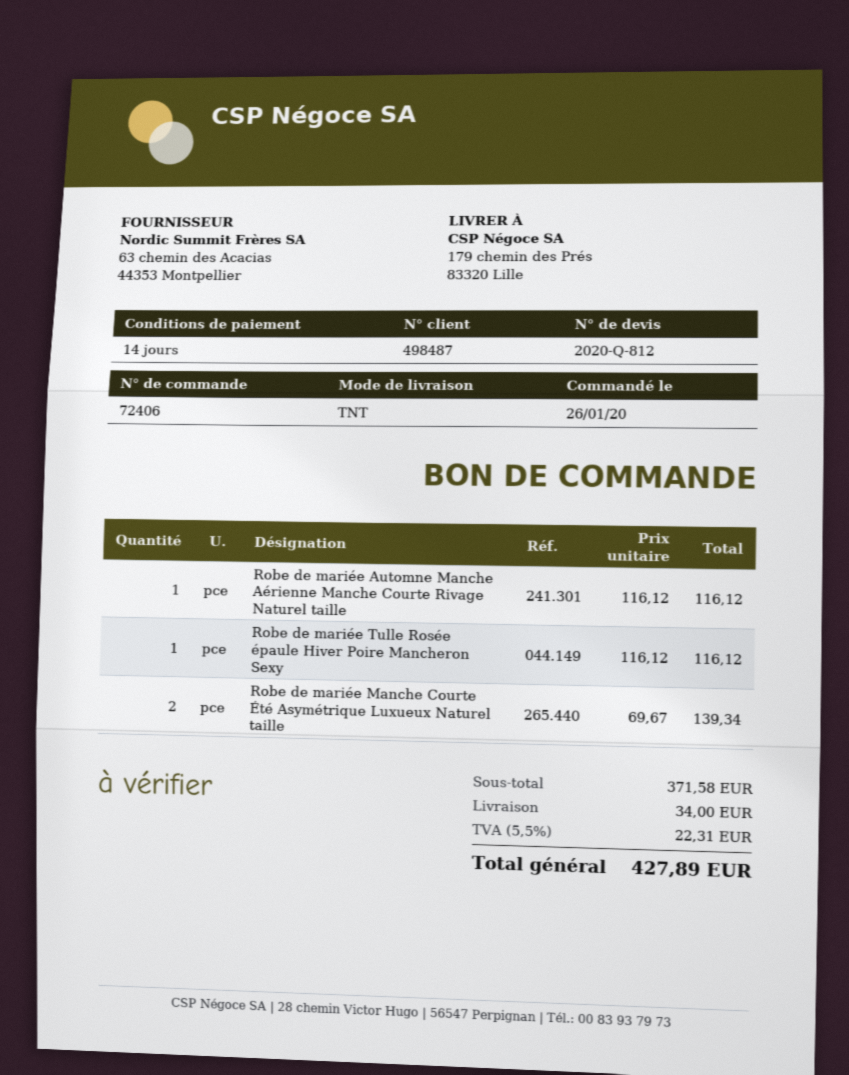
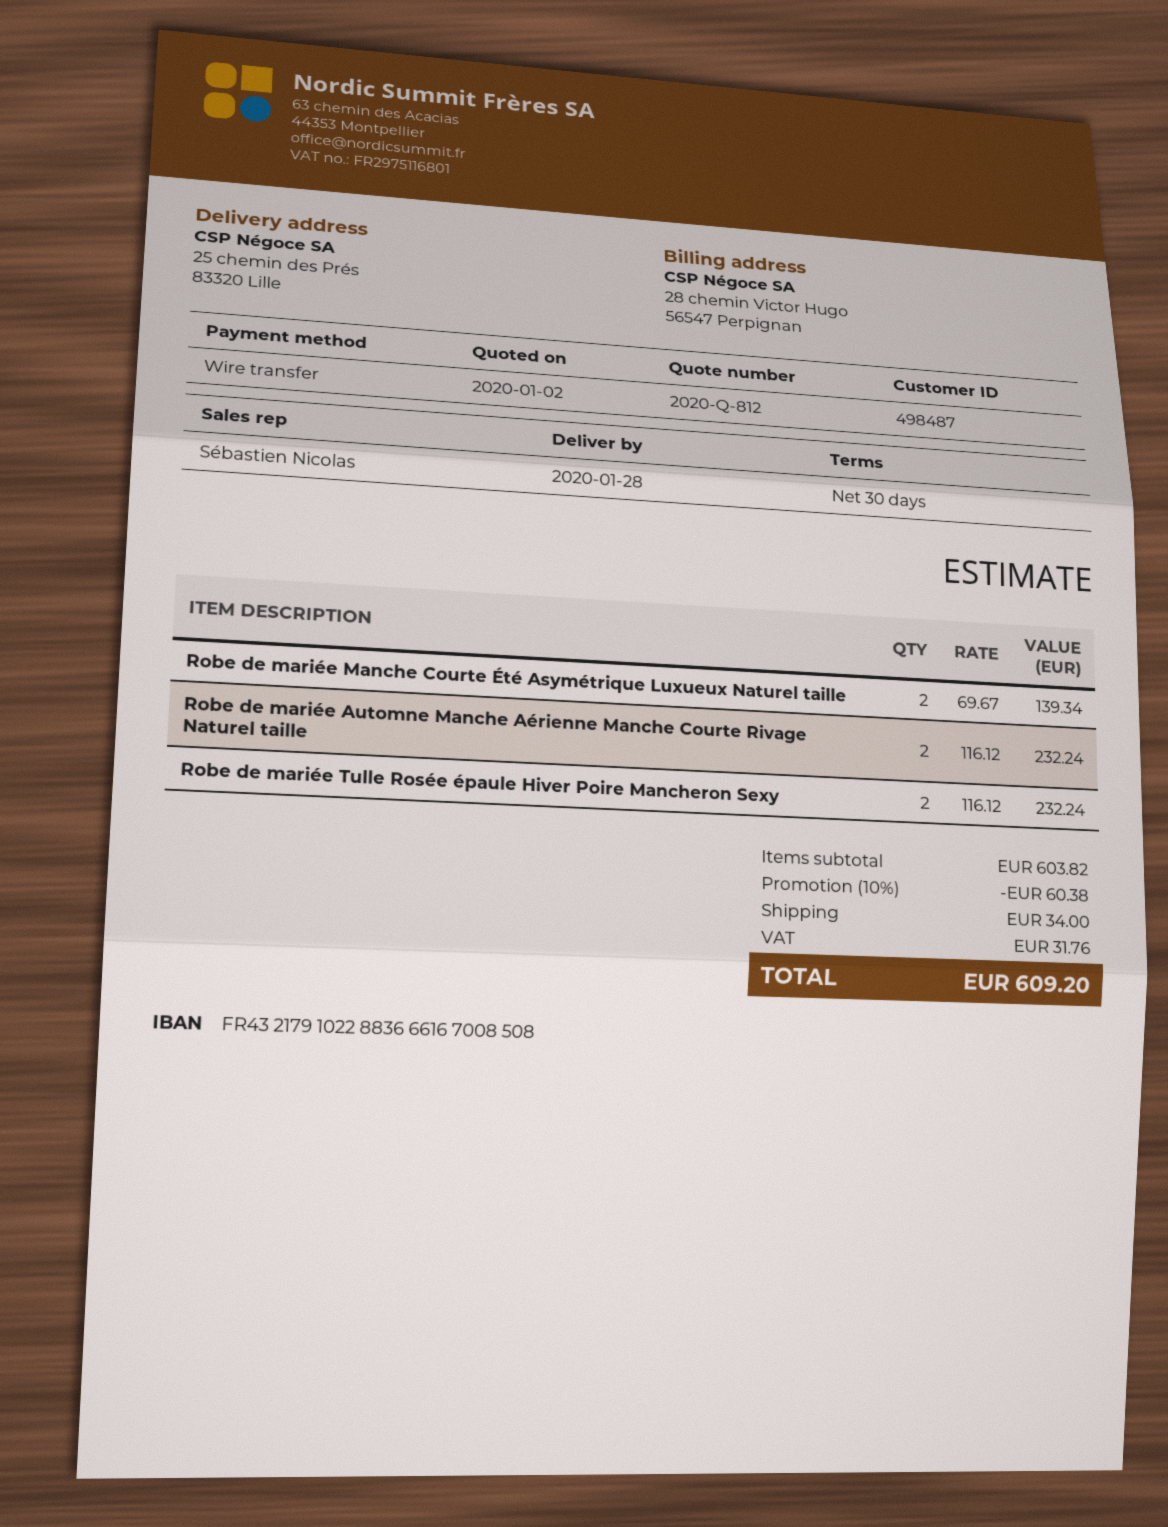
payment terms: 14 days -> 30 days
ship to: 179 chemin des Prés, 83320 Lille -> 25 chemin des Prés, 83320 Lille
Robe de mariée Automne Manche Aérienne Manche Courte Rivage Naturel taille: 1 x 116.12 = 116.12 -> 2 x 116.12 = 232.24
Robe de mariée Tulle Rosée épaule Hiver Poire Mancheron Sexy: 1 x 116.12 = 116.12 -> 2 x 116.12 = 232.24
subtotal: 371.58 -> 603.82
discount: none -> 10% = 60.38
tax: 22.31 -> 31.76
total: 427.89 -> 609.20

